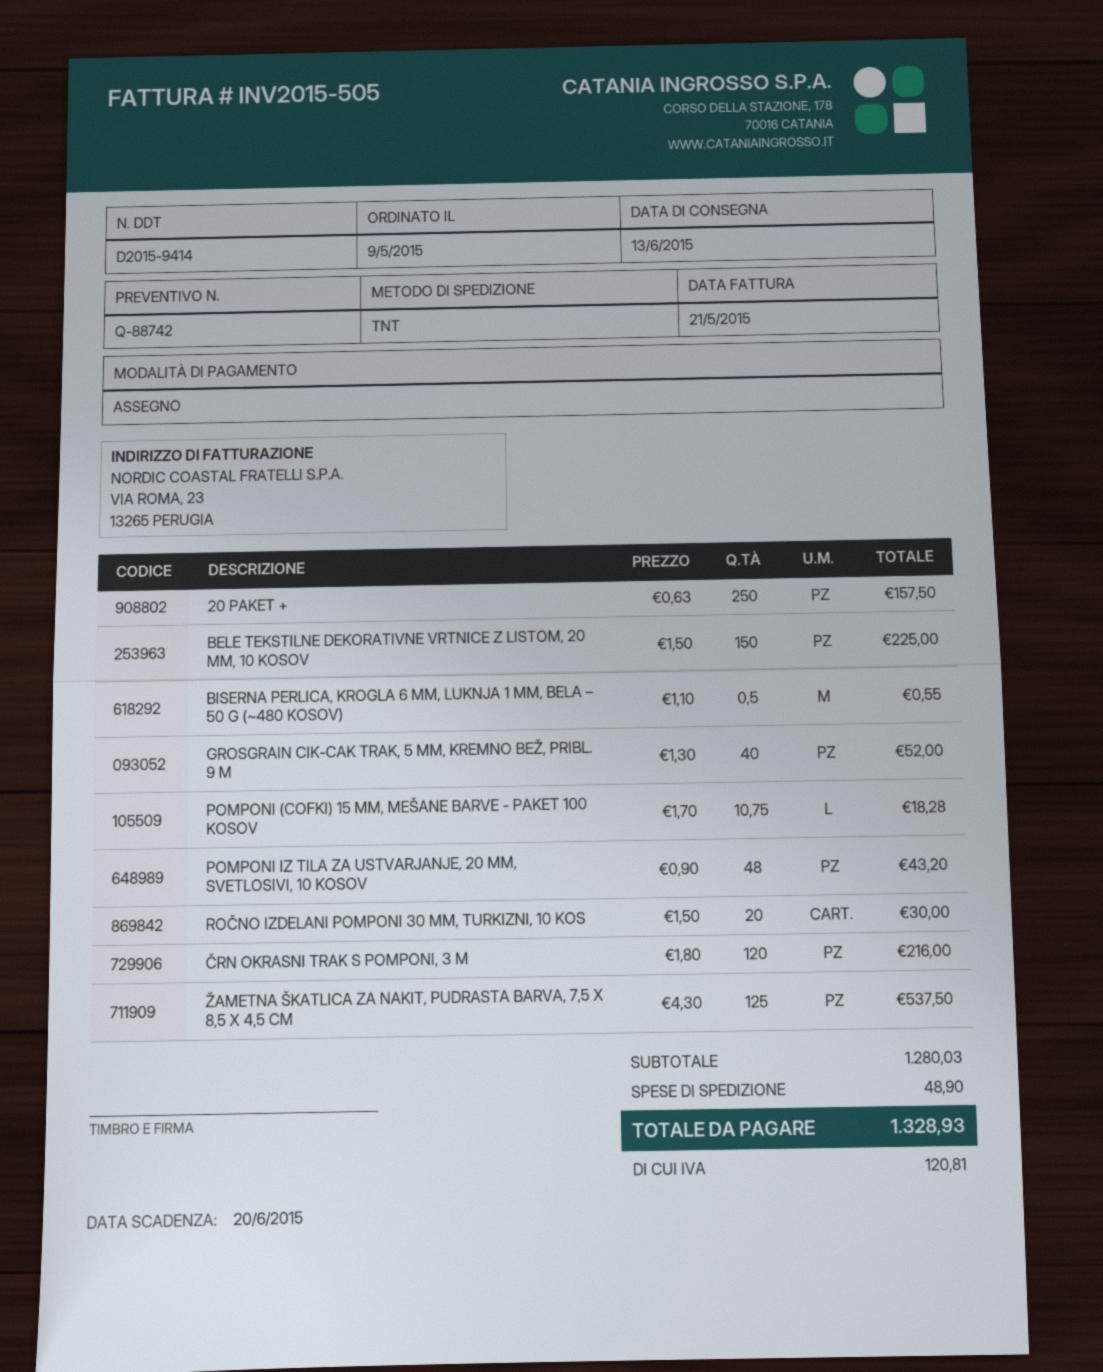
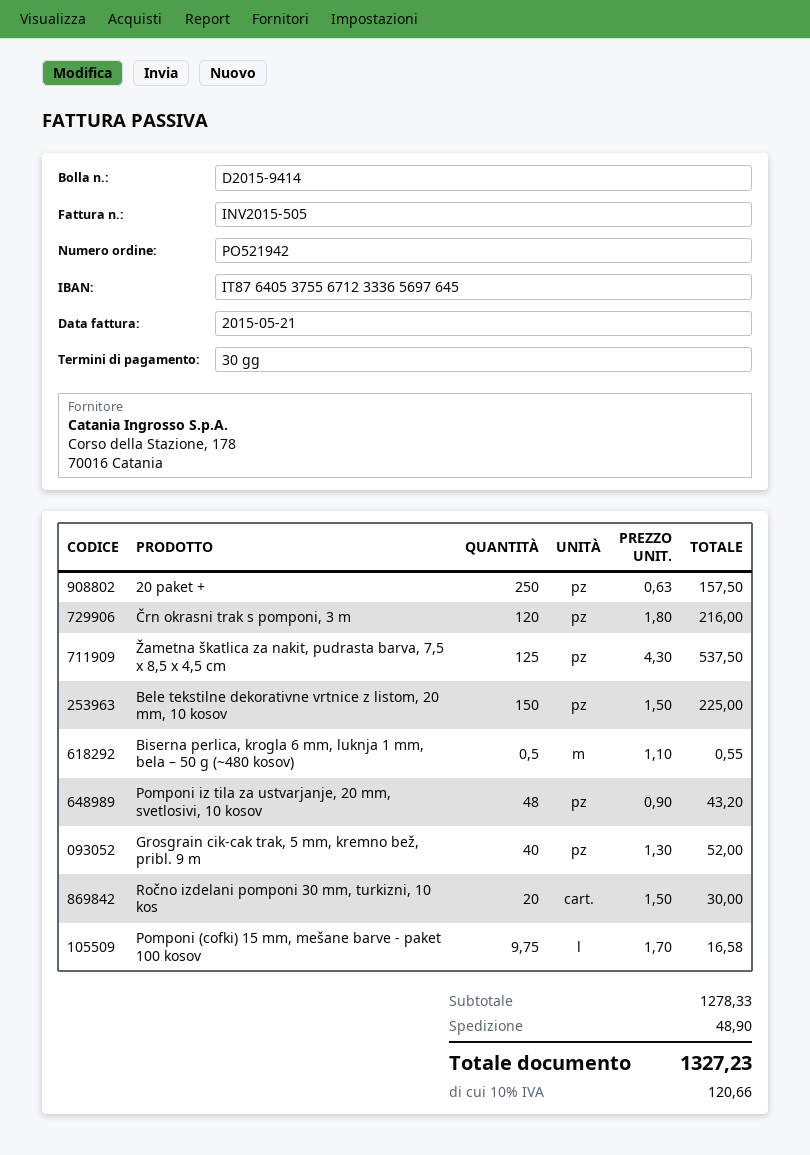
POMPONI (COFKI) 15 MM, MEŠANE BARVE - PAKET 100 KOSOV: 10.75 x 1.70 = 18.28 -> 9.75 x 1.70 = 16.58
subtotal: 1280.03 -> 1278.33
tax: 120.81 -> 120.66
total: 1328.93 -> 1327.23

